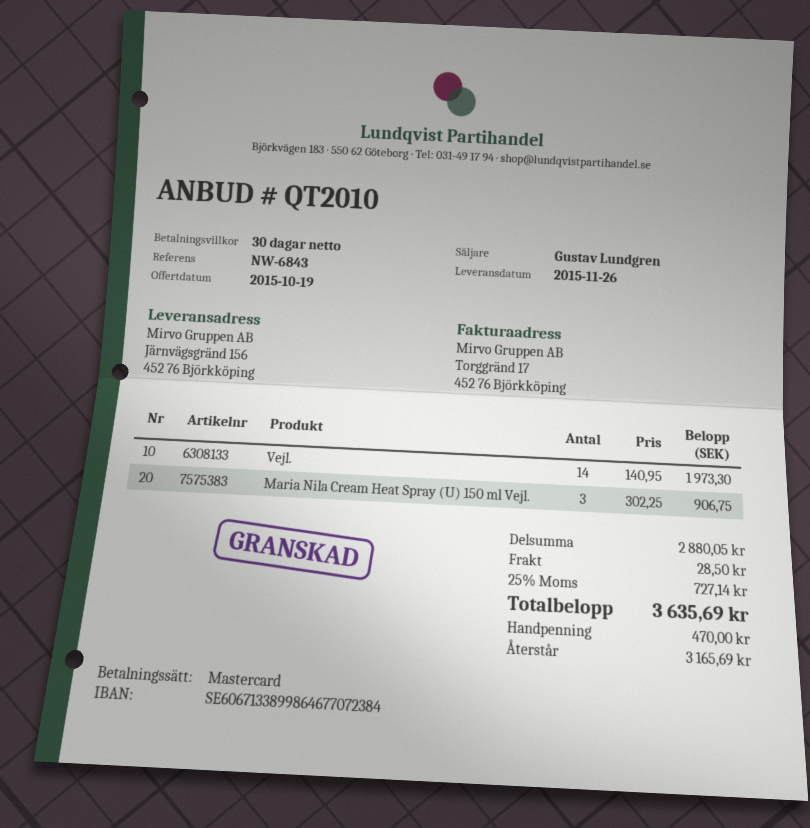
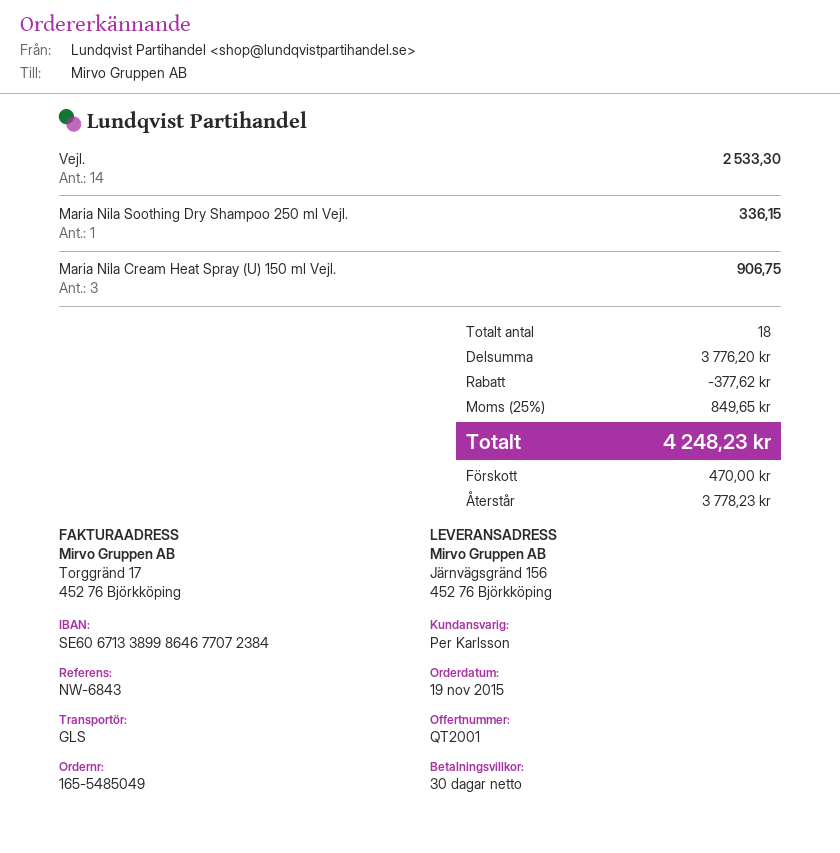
quote number: QT2010 -> QT2001
sales rep: Gustav Lundgren -> Per Karlsson
Vejl.: 14 for 1973.30 -> 14 for 2533.30
Maria Nila Soothing Dry Shampoo 250 ml Vejl.: none -> 1 for 336.15
subtotal: 2880.05 -> 3776.20
discount: none -> 377.62
shipping: 28.50 -> none
tax: 25% = 727.14 -> 25% = 849.65
total: 3635.69 -> 4248.23
balance: 3165.69 -> 3778.23

